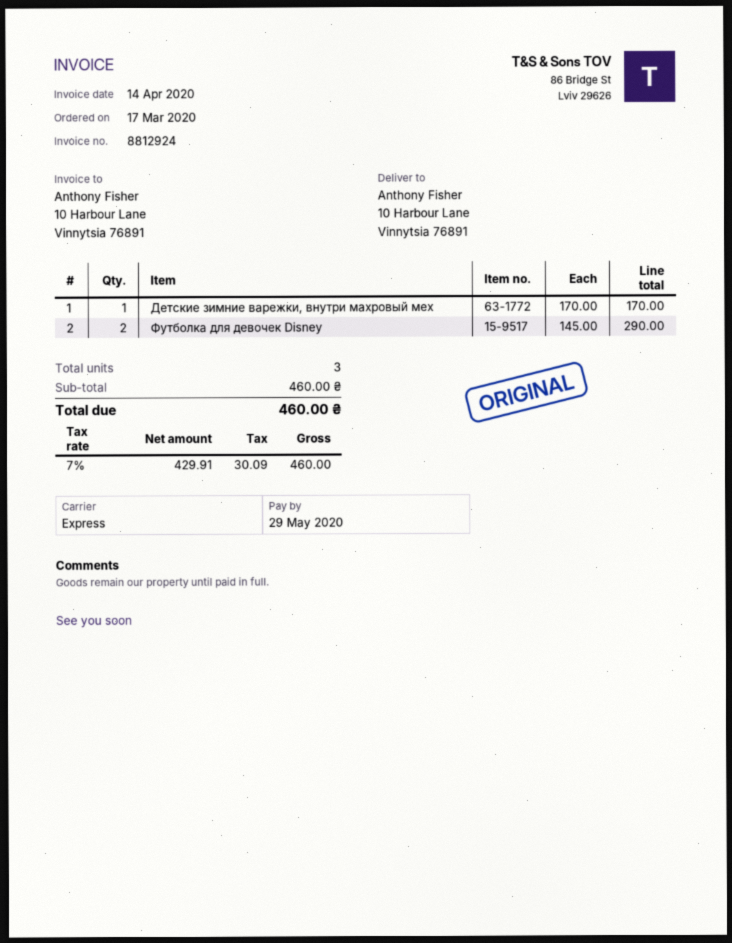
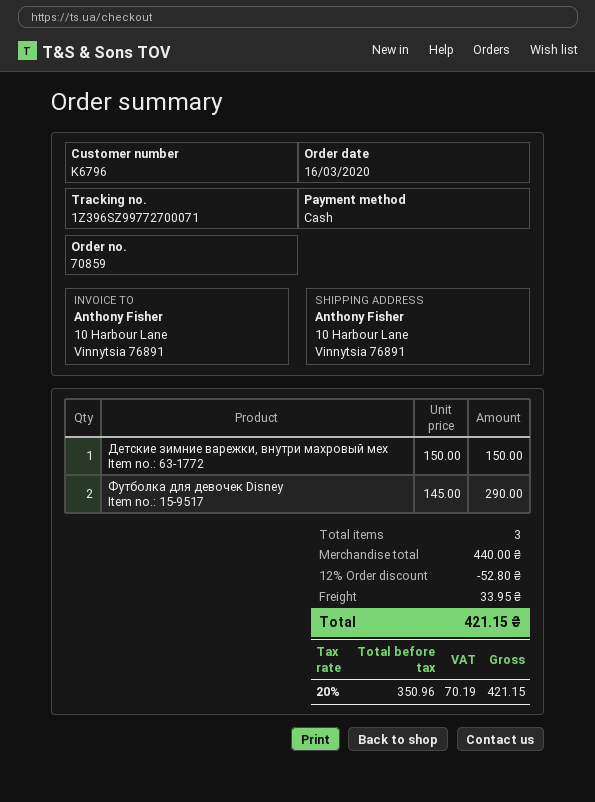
order date: 2020-03-17 -> 2020-03-16
Детские зимние варежки, внутри махровый мех: 1 x 170.00 = 170.00 -> 1 x 150.00 = 150.00
subtotal: 460.00 -> 440.00
discount: none -> 12% = 52.80
shipping: none -> 33.95
net: 429.91 -> 350.96
tax: 7% = 30.09 -> 20% = 70.19
total: 460.00 -> 421.15

